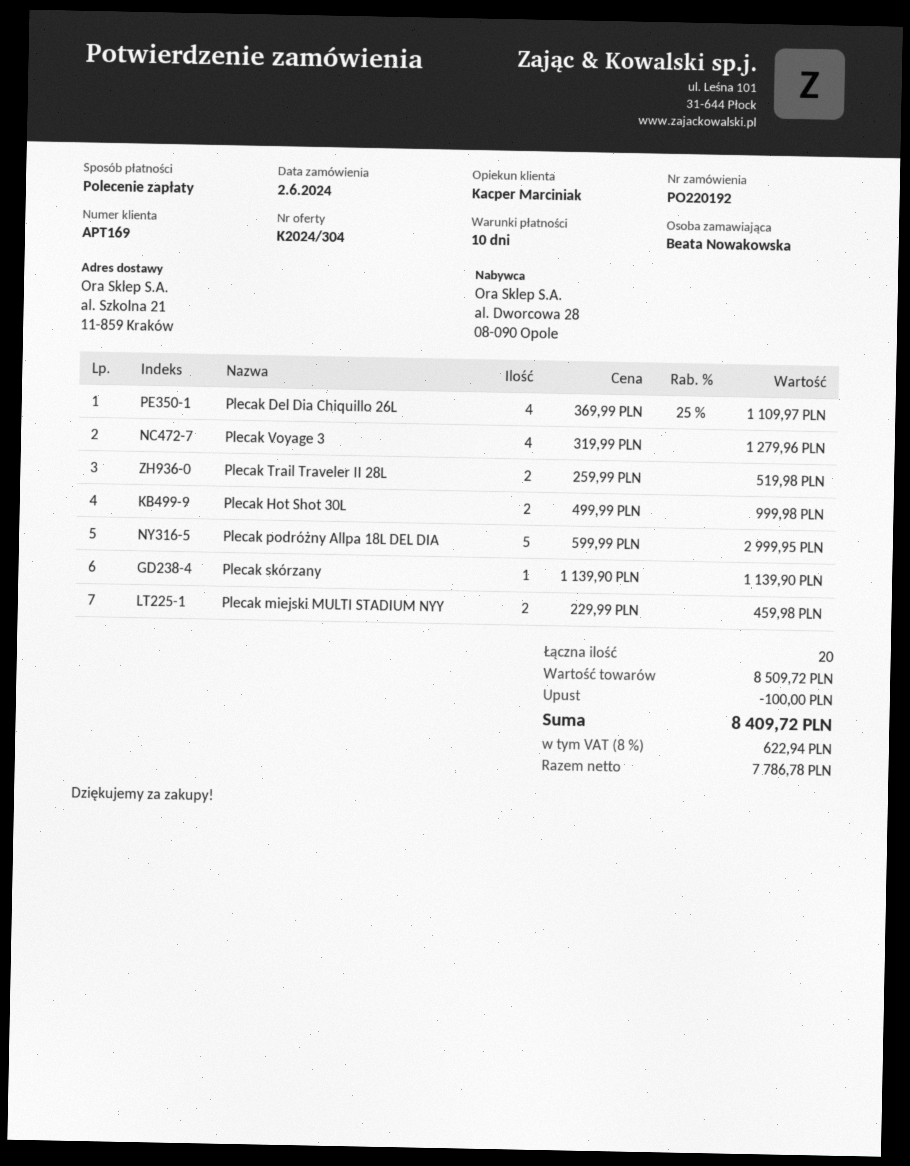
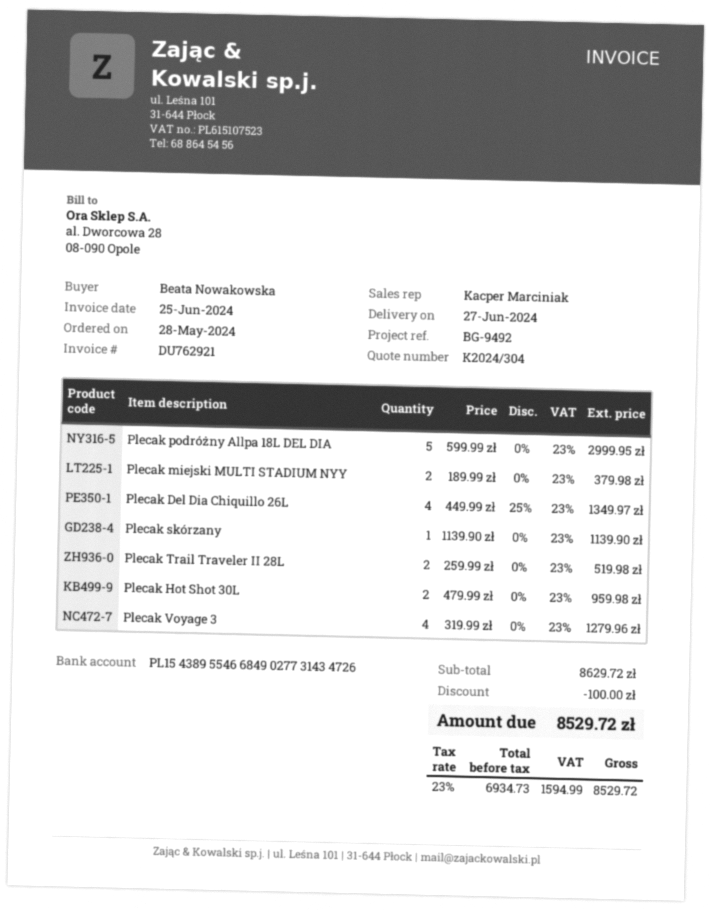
order date: 2024-06-02 -> 2024-05-28
Plecak Del Dia Chiquillo 26L: 4 x 369.99 - 25% = 1109.97 -> 4 x 449.99 - 25% = 1349.97
Plecak Hot Shot 30L: 2 x 499.99 = 999.98 -> 2 x 479.99 = 959.98
Plecak miejski MULTI STADIUM NYY: 2 x 229.99 = 459.98 -> 2 x 189.99 = 379.98
subtotal: 8509.72 -> 8629.72
net: 7786.78 -> 6934.73
tax: 8% = 622.94 -> 23% = 1594.99
total: 8409.72 -> 8529.72

